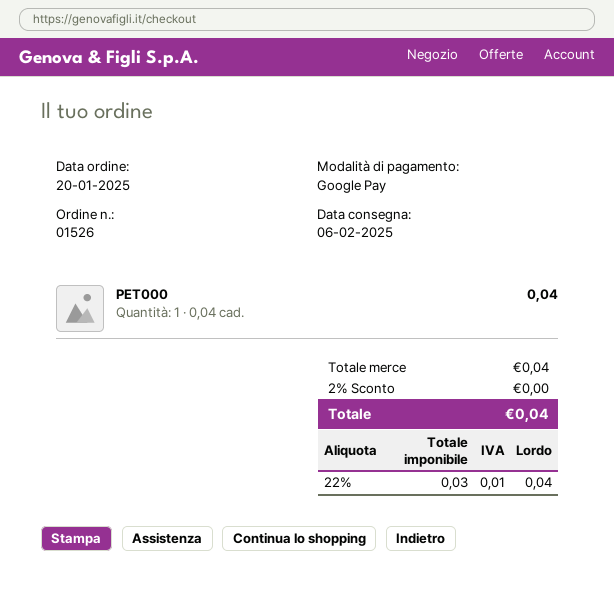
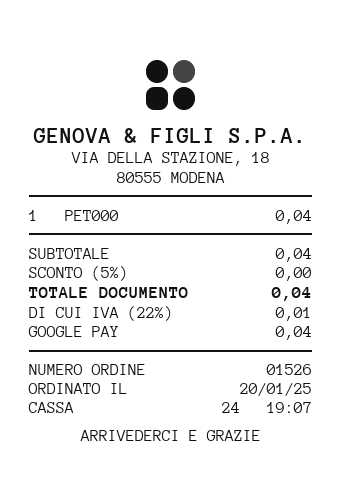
discount: 2% = 0.00 -> 5% = 0.00

